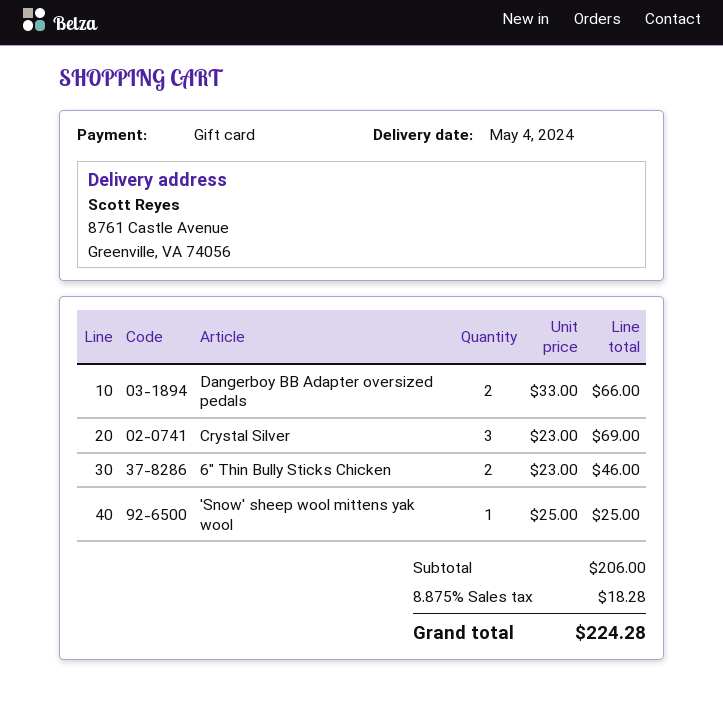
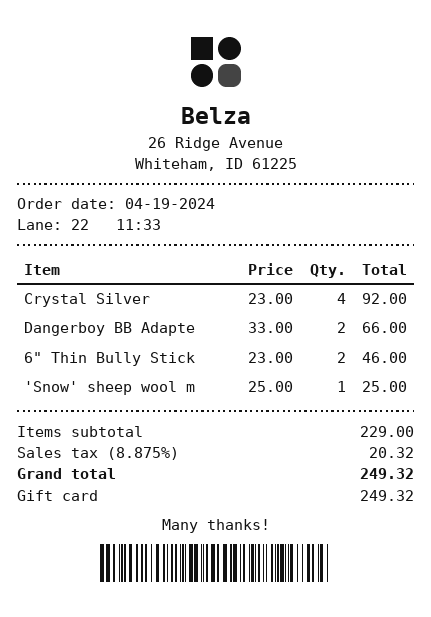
Crystal Silver: 3 x 23.00 = 69.00 -> 4 x 23.00 = 92.00
subtotal: 206.00 -> 229.00
tax: 8.875% = 18.28 -> 8.875% = 20.32
total: 224.28 -> 249.32

